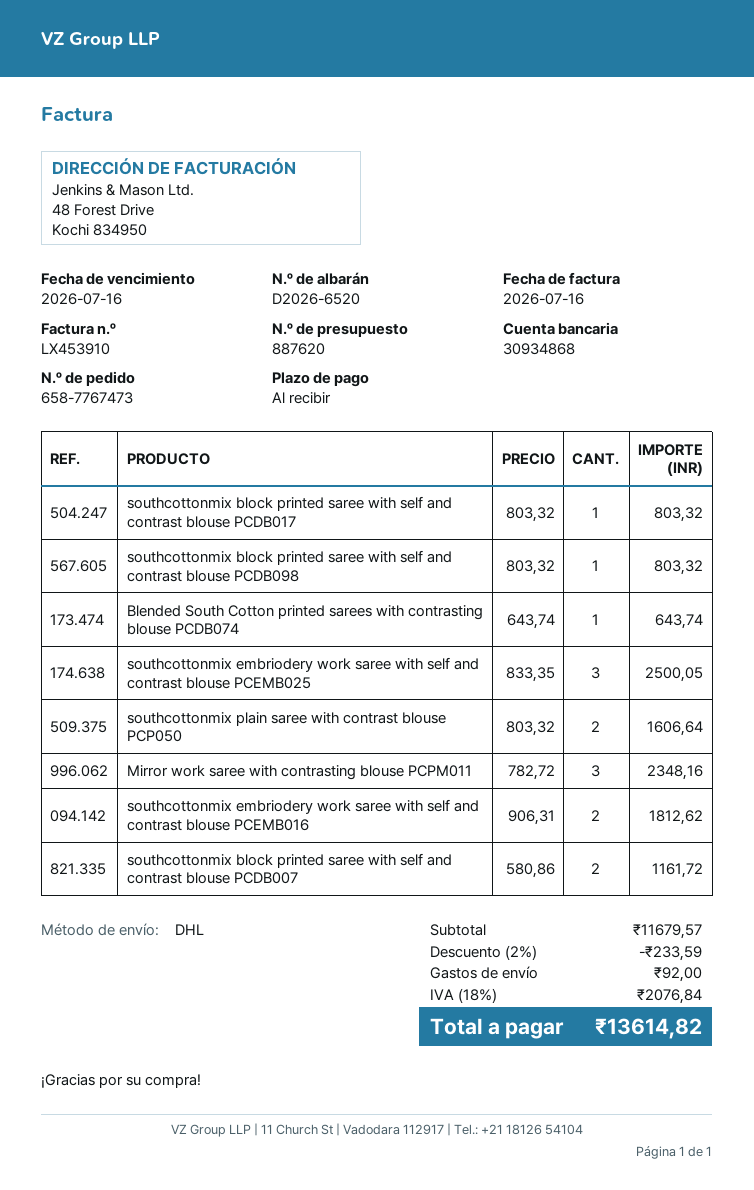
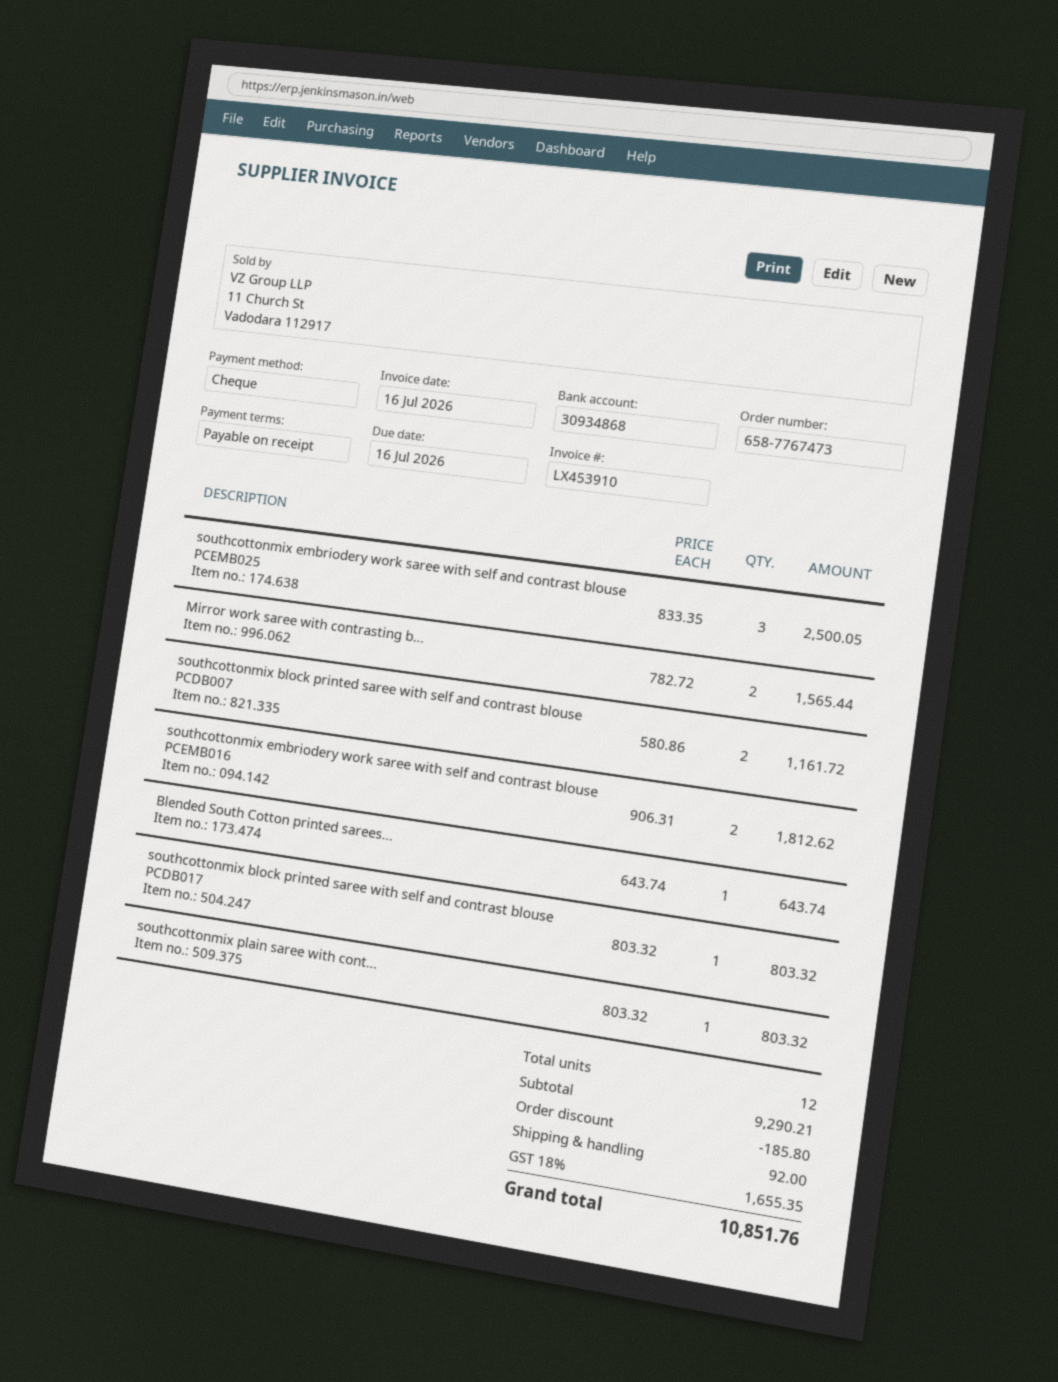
southcottonmix block printed saree with self and contrast blouse PCDB098: 1 x 803.32 = 803.32 -> none
southcottonmix plain saree with contrast blouse PCP050: 2 x 803.32 = 1606.64 -> 1 x 803.32 = 803.32
Mirror work saree with contrasting blouse PCPM011: 3 x 782.72 = 2348.16 -> 2 x 782.72 = 1565.44
subtotal: 11679.57 -> 9290.21
discount: 233.59 -> 185.80
tax: 18% = 2076.84 -> 18% = 1655.35
total: 13614.82 -> 10851.76

